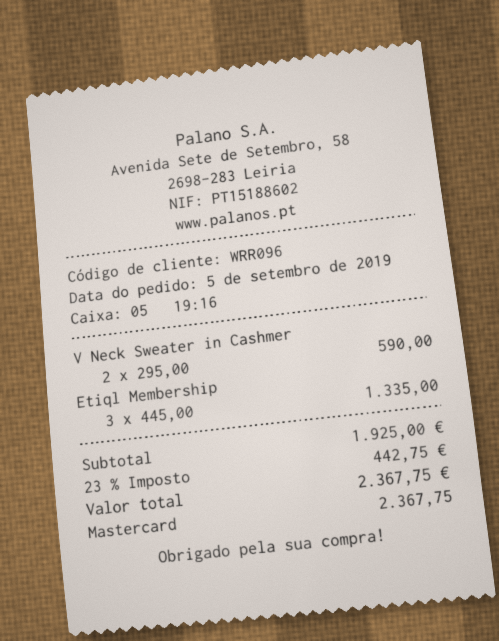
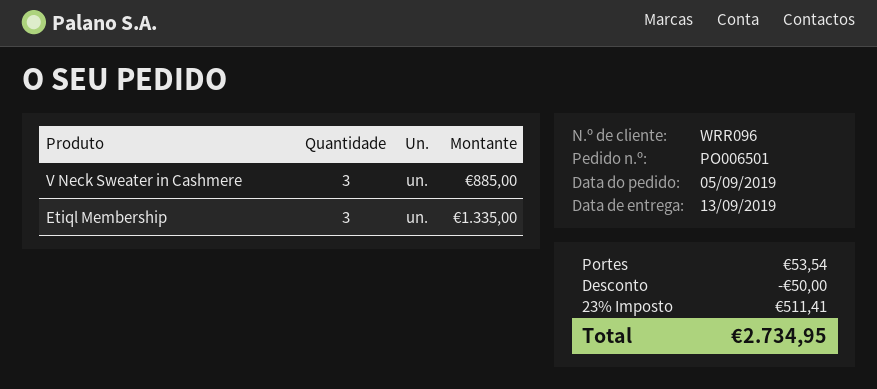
V Neck Sweater in Cashmer: 2 for 590.00 -> 3 for 885.00
discount: none -> 50.00
shipping: none -> 53.54
tax: 23% = 442.75 -> 23% = 511.41
total: 2367.75 -> 2734.95

